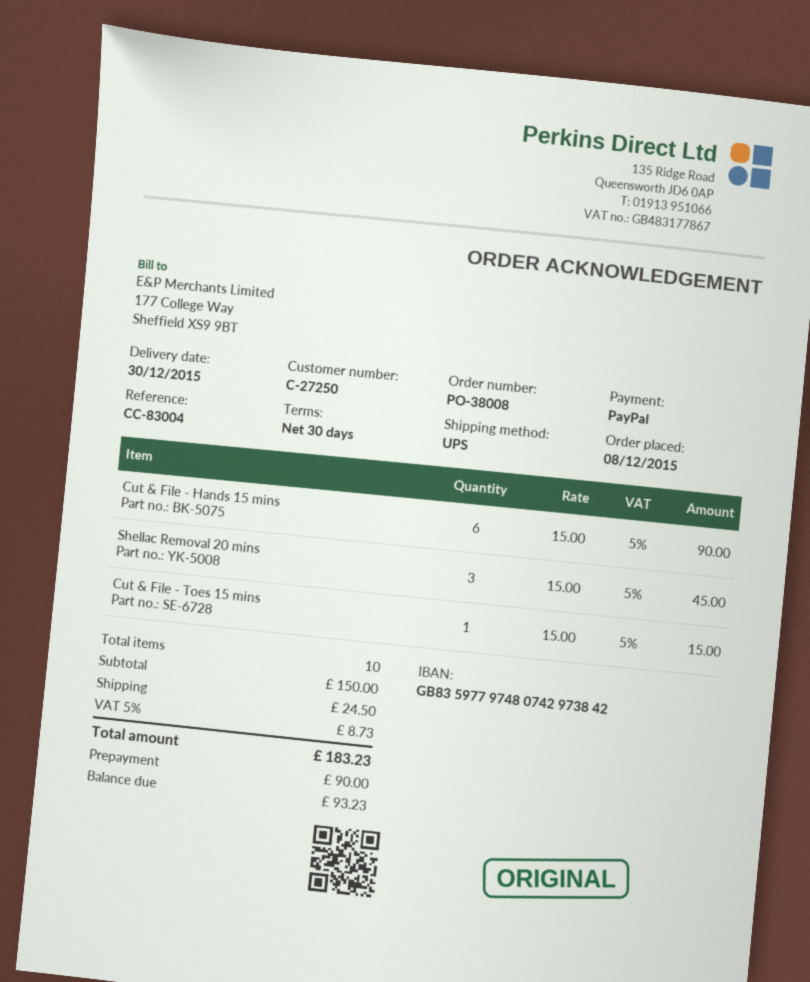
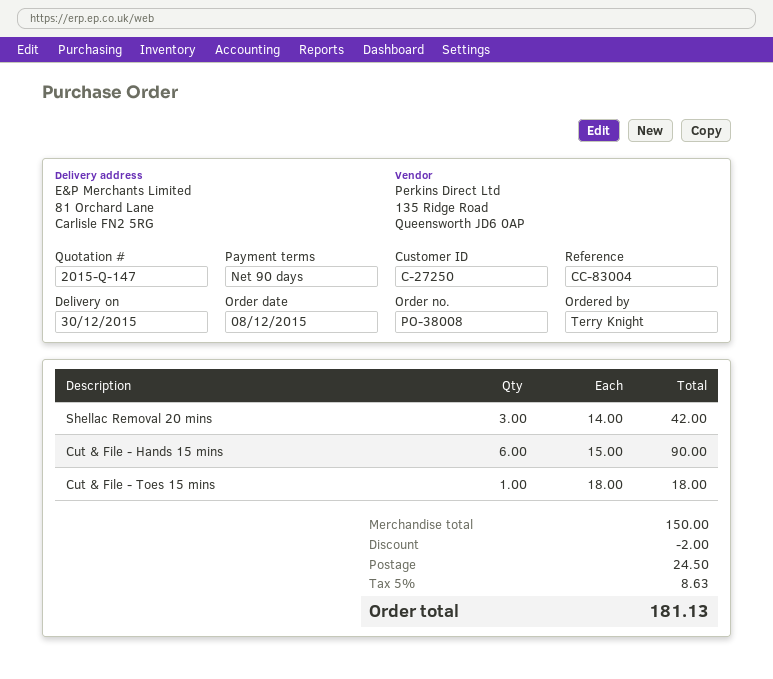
payment terms: 30 days -> 90 days
Shellac Removal 20 mins: 3 x 15.00 = 45.00 -> 3 x 14.00 = 42.00
Cut & File - Toes 15 mins: 1 x 15.00 = 15.00 -> 1 x 18.00 = 18.00
discount: none -> 2.00
tax: 5% = 8.73 -> 5% = 8.63
total: 183.23 -> 181.13

